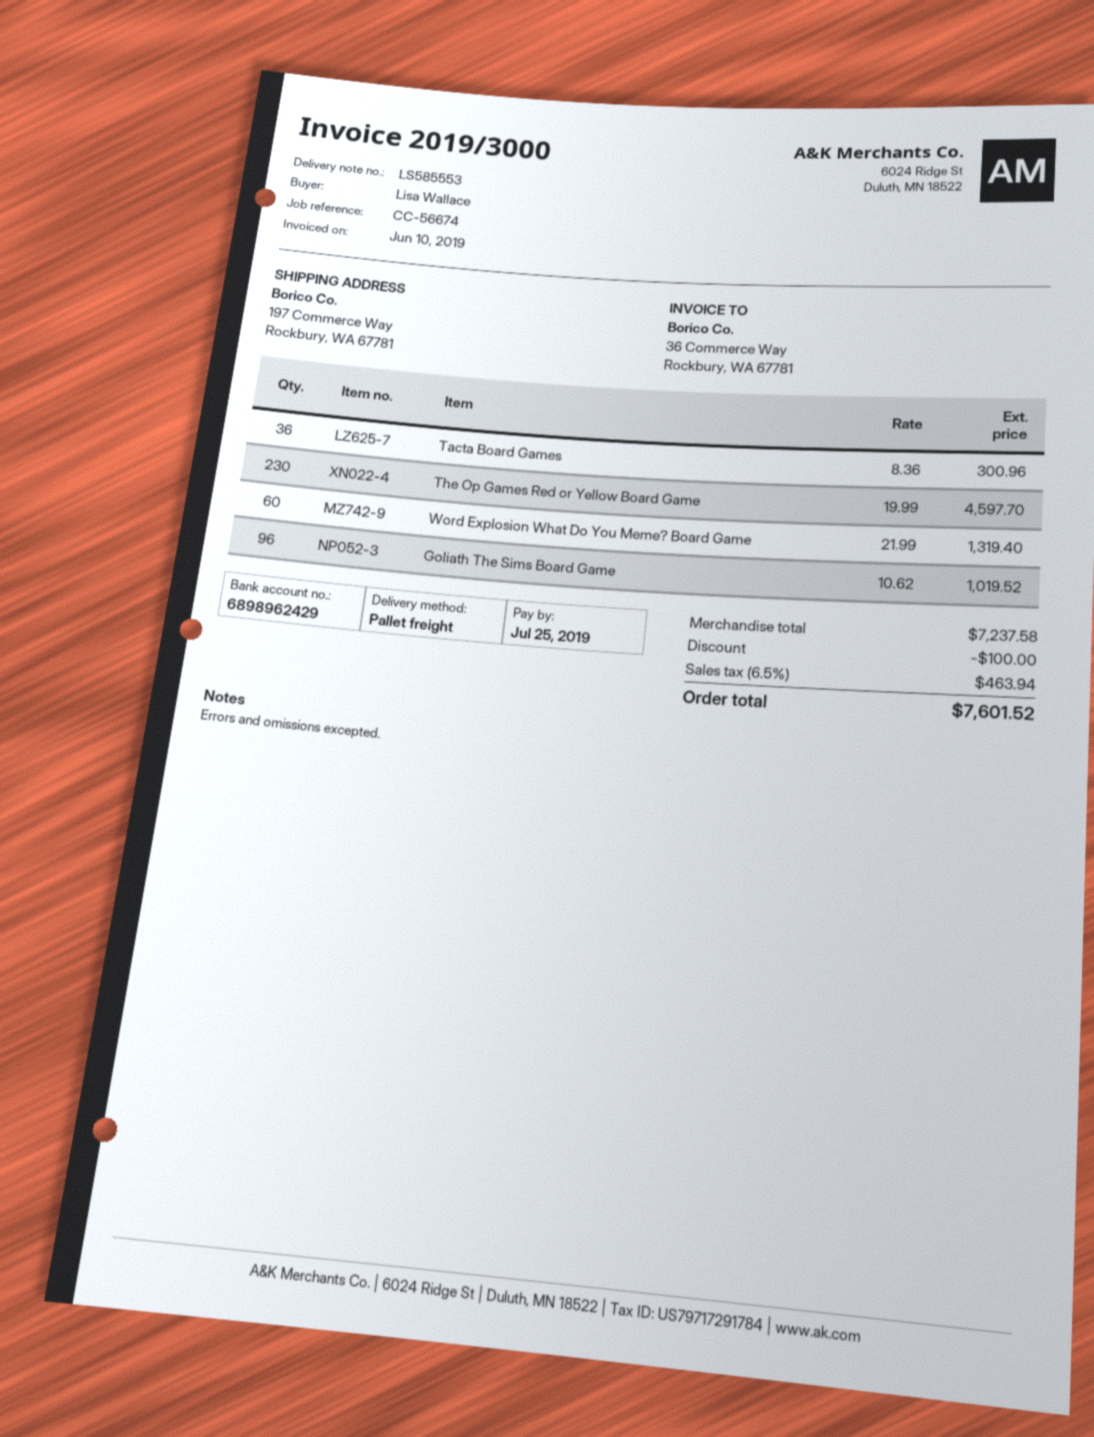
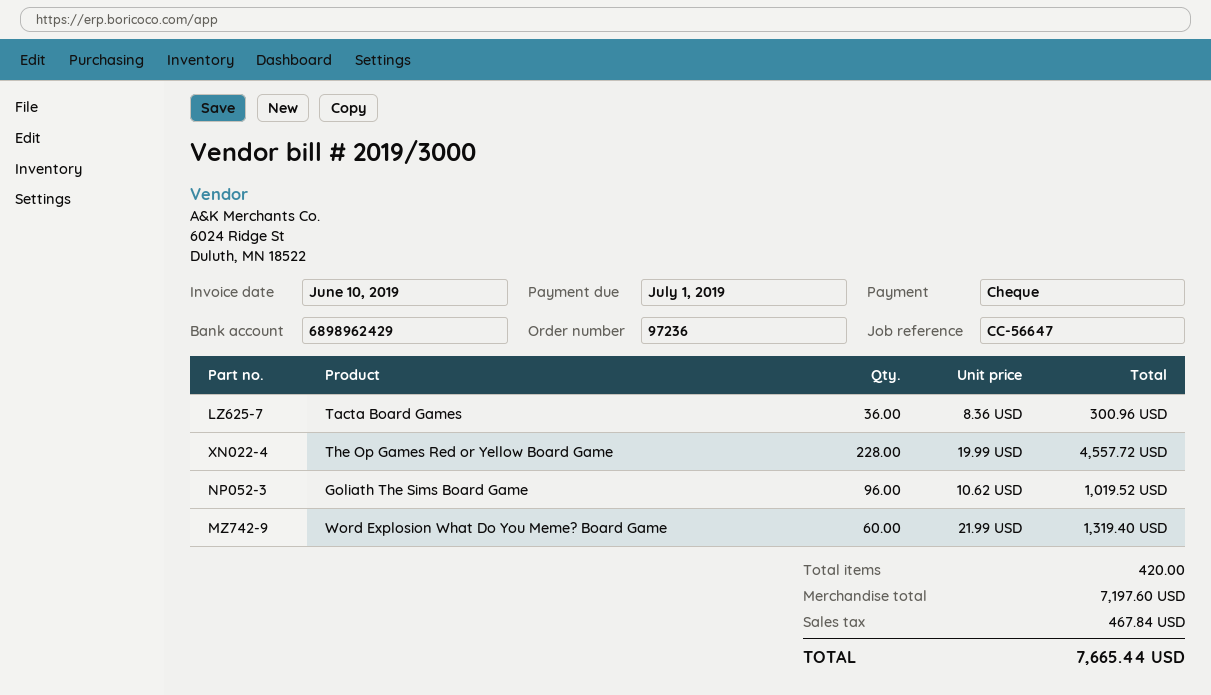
due date: 2019-07-25 -> 2019-07-01
reference: CC-56674 -> CC-56647
The Op Games Red or Yellow Board Game: 230 x 19.99 = 4597.70 -> 228 x 19.99 = 4557.72
subtotal: 7237.58 -> 7197.60
discount: 100.00 -> none
tax: 463.94 -> 467.84
total: 7601.52 -> 7665.44

